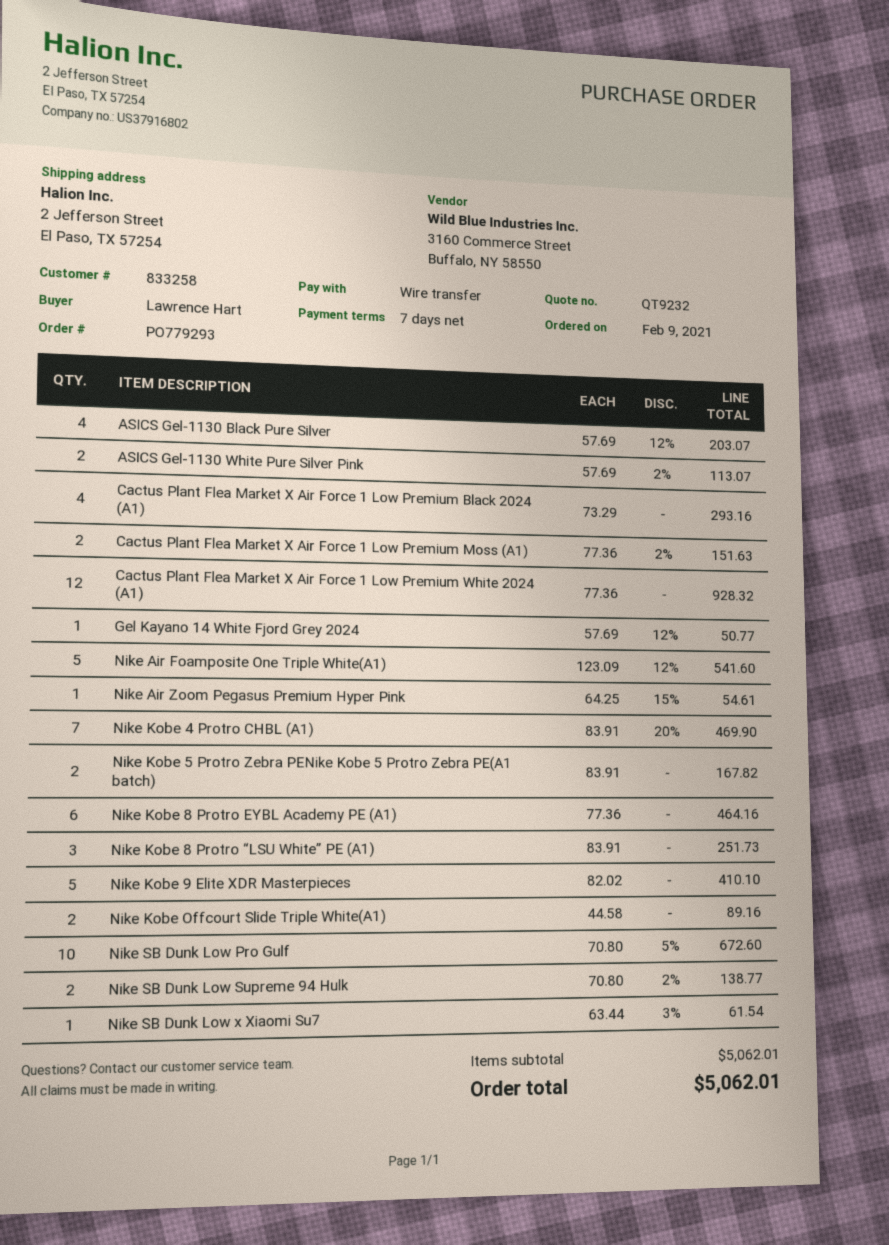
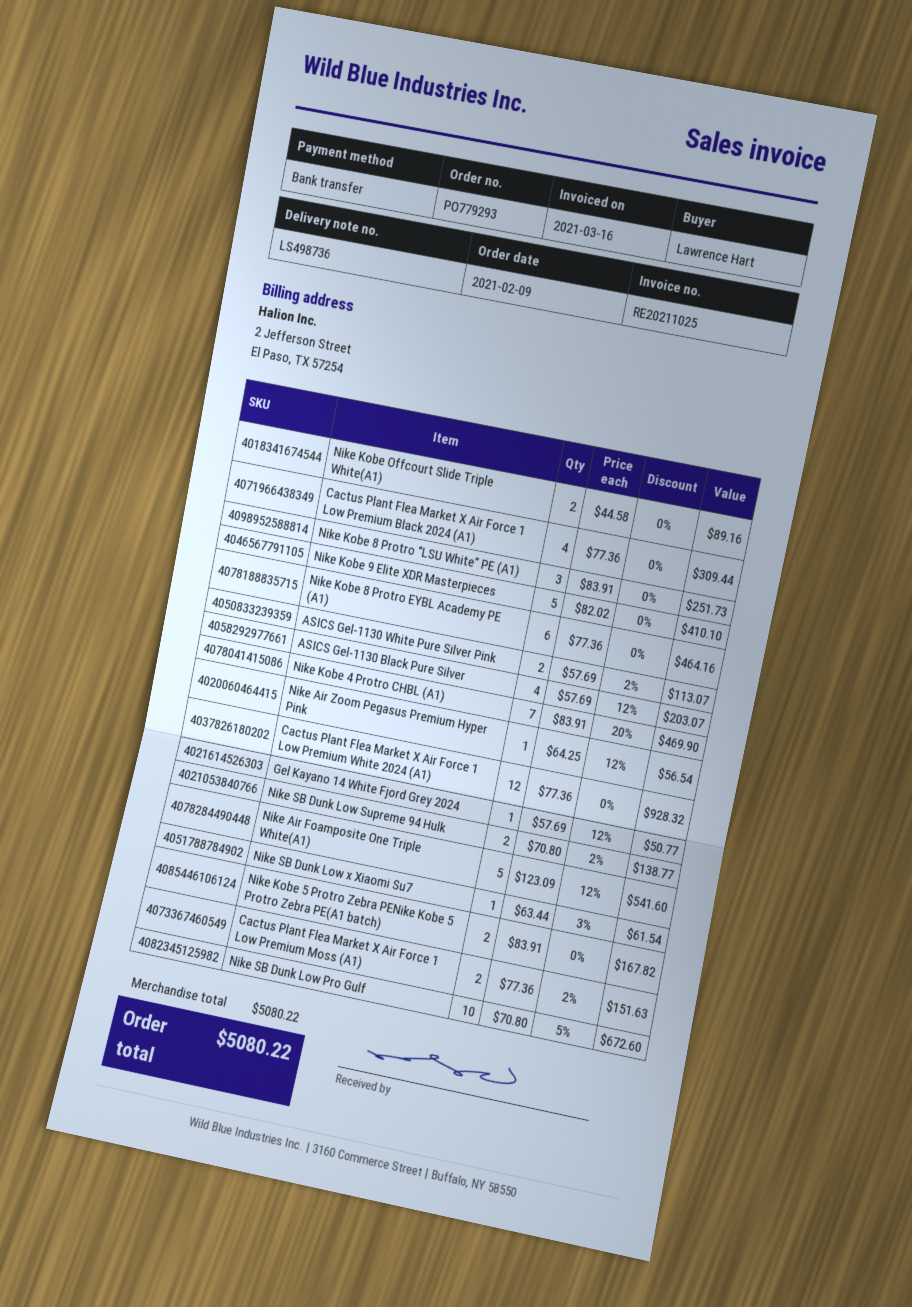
Cactus Plant Flea Market X Air Force 1 Low Premium Black 2024 (A1): 4 x 73.29 = 293.16 -> 4 x 77.36 = 309.44
Nike Air Zoom Pegasus Premium Hyper Pink: 1 x 64.25 - 15% = 54.61 -> 1 x 64.25 - 12% = 56.54
subtotal: 5062.01 -> 5080.22
total: 5062.01 -> 5080.22

